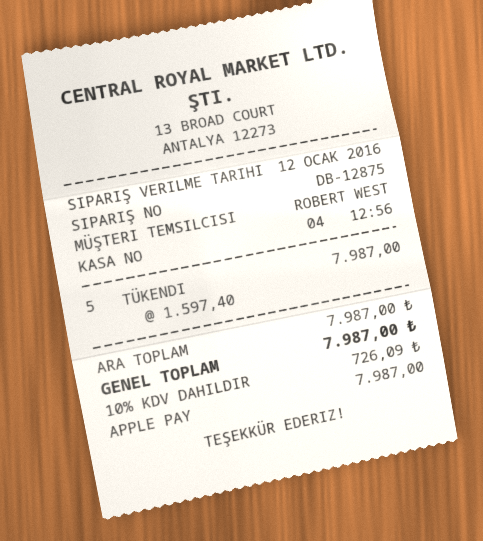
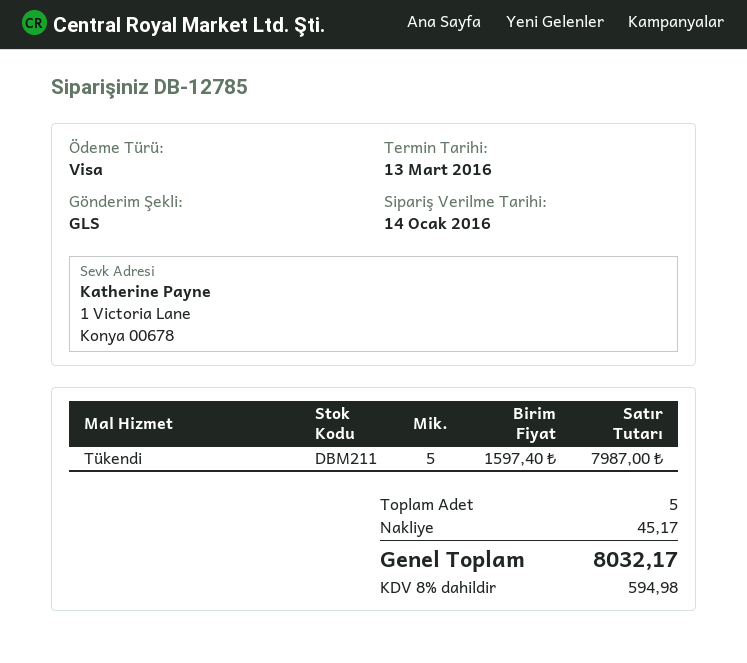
order number: DB-12875 -> DB-12785
order date: 2016-01-12 -> 2016-01-14
payment method: Apple Pay -> Visa
shipping: none -> 45.17
tax: 10% = 726.09 -> 8% = 594.98
total: 7987.00 -> 8032.17

